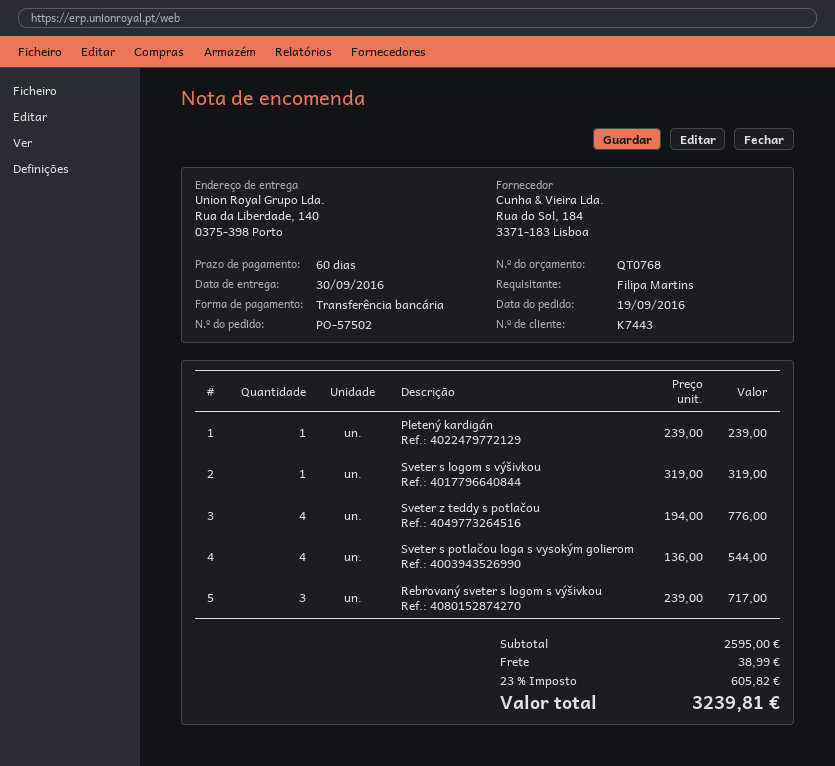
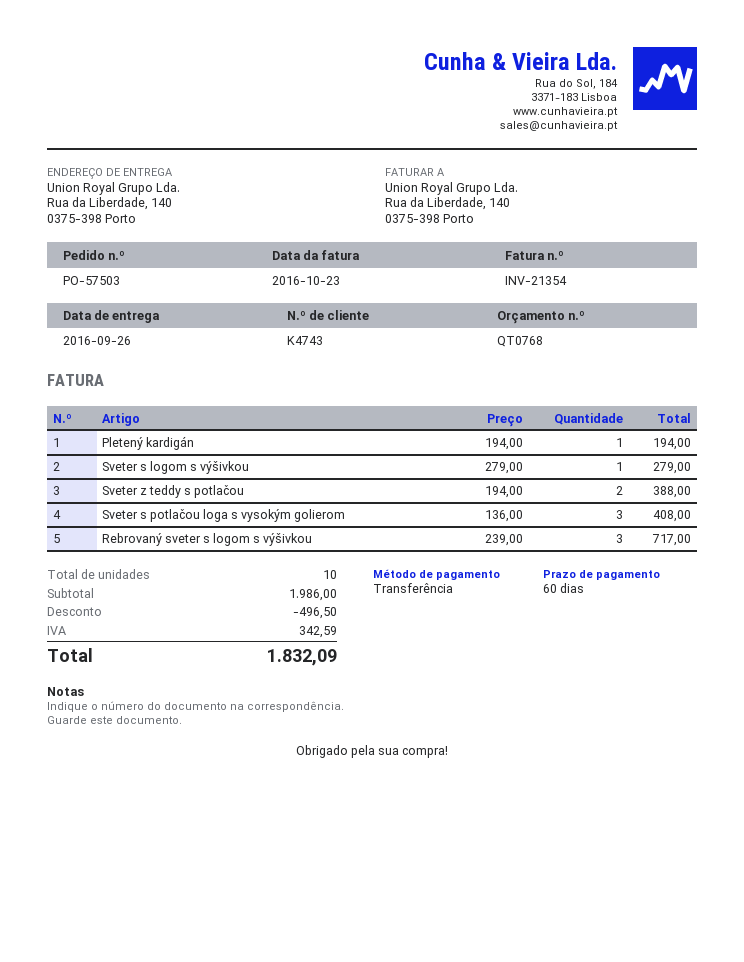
order number: PO-57502 -> PO-57503
delivery date: 2016-09-30 -> 2016-09-26
customer number: K7443 -> K4743
Pletený kardigán: 1 x 239.00 = 239.00 -> 1 x 194.00 = 194.00
Sveter s logom s výšivkou: 1 x 319.00 = 319.00 -> 1 x 279.00 = 279.00
Sveter z teddy s potlačou: 4 x 194.00 = 776.00 -> 2 x 194.00 = 388.00
Sveter s potlačou loga s vysokým golierom: 4 x 136.00 = 544.00 -> 3 x 136.00 = 408.00
subtotal: 2595.00 -> 1986.00
discount: none -> 496.50
shipping: 38.99 -> none
tax: 605.82 -> 342.59
total: 3239.81 -> 1832.09

